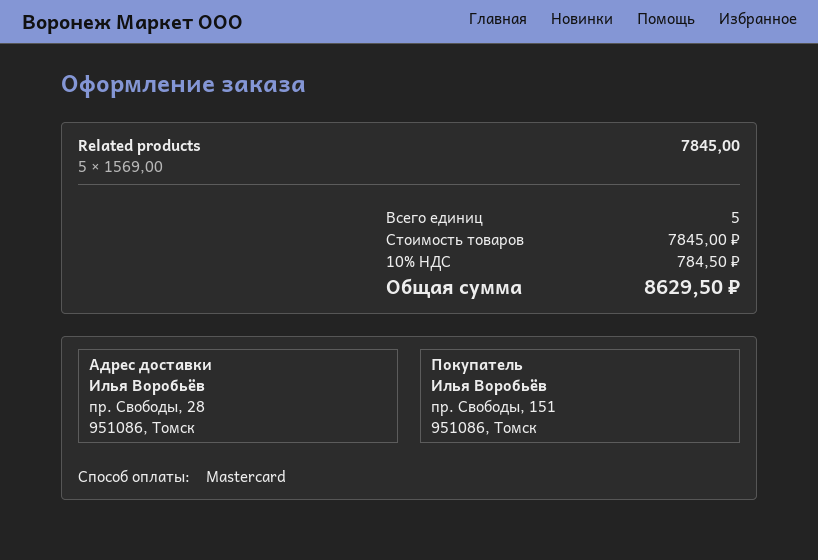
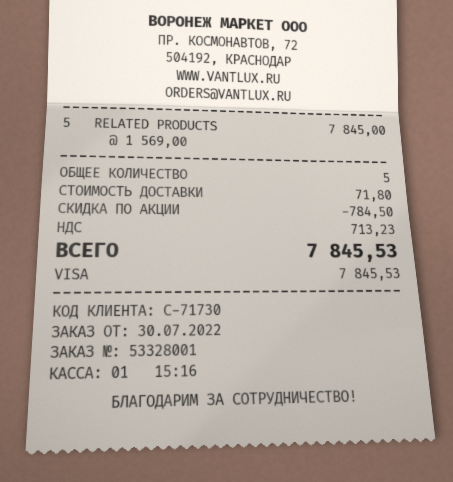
payment method: Mastercard -> Visa
discount: none -> 784.50
shipping: none -> 71.80
tax: 784.50 -> 713.23
total: 8629.50 -> 7845.53

